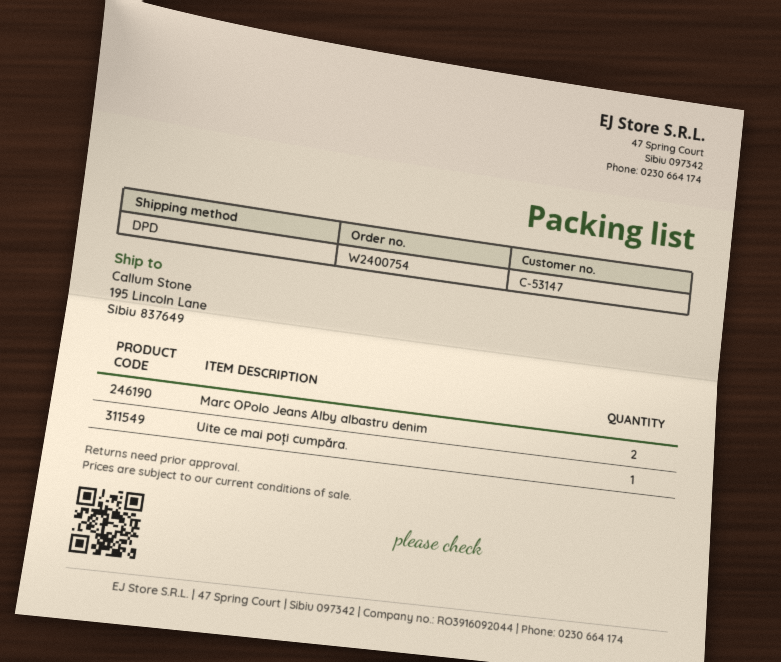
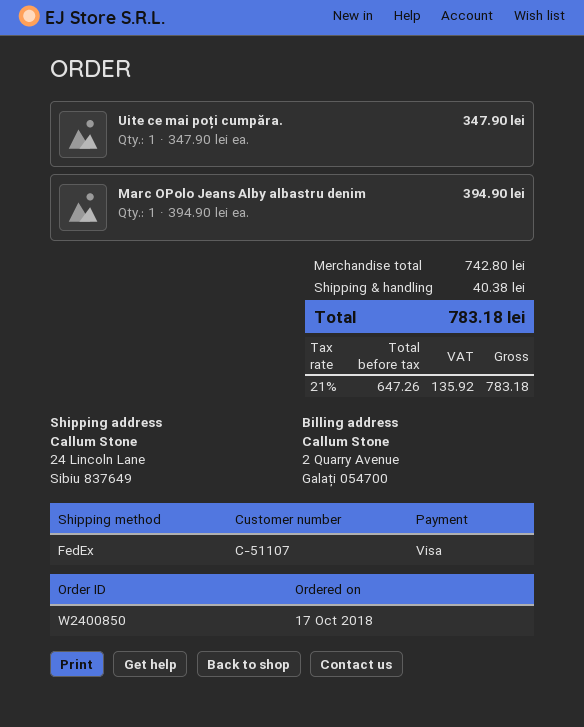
order number: W2400754 -> W2400850
customer number: C-53147 -> C-51107
shipping method: DPD -> FedEx
ship to: 195 Lincoln Lane, Sibiu 837649 -> 24 Lincoln Lane, Sibiu 837649
Marc OPolo Jeans Alby albastru denim: 2 -> 1

